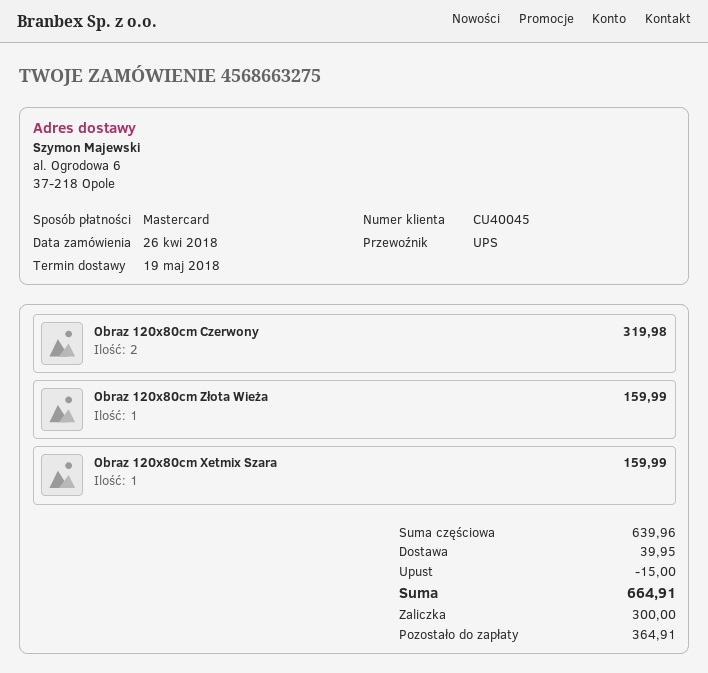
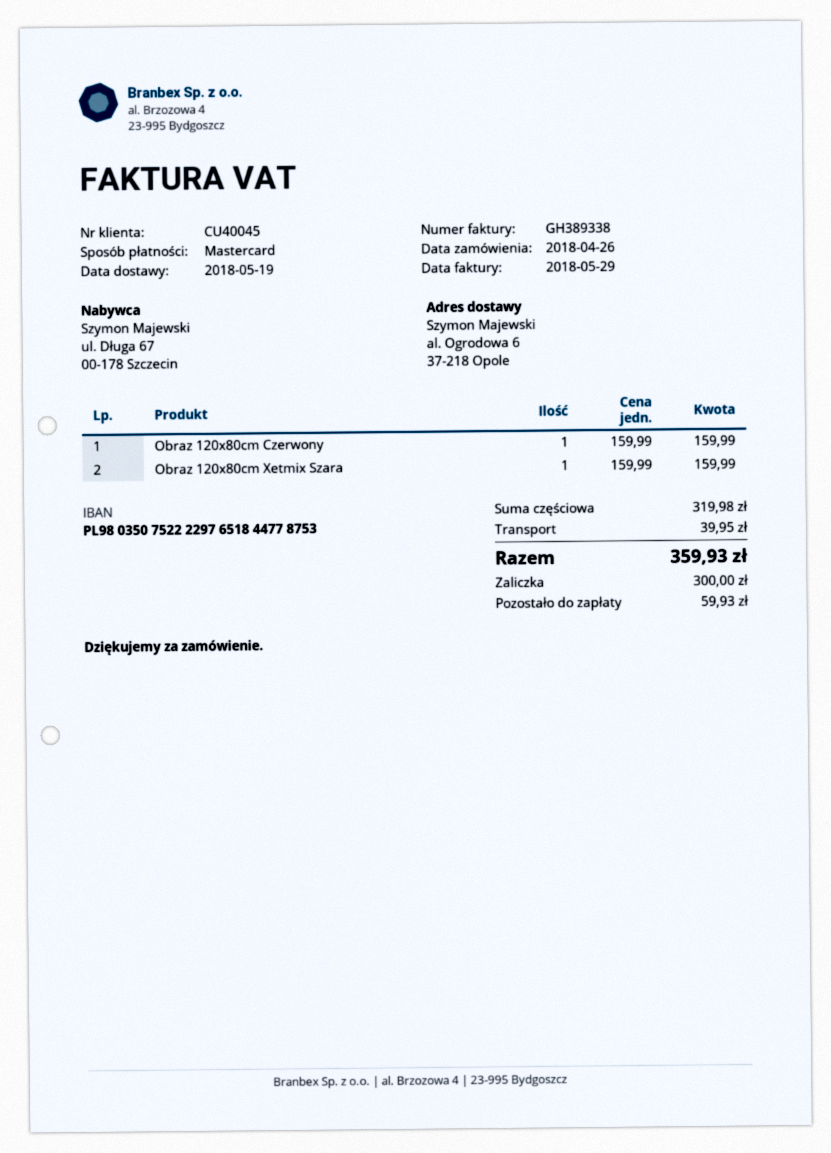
Obraz 120x80cm Czerwony: 2 for 319.98 -> 1 for 159.99
Obraz 120x80cm Złota Wieża: 1 for 159.99 -> none
subtotal: 639.96 -> 319.98
discount: 15.00 -> none
total: 664.91 -> 359.93
balance: 364.91 -> 59.93

